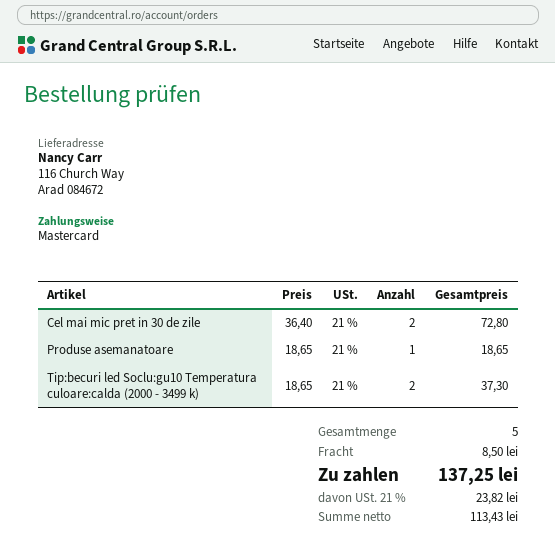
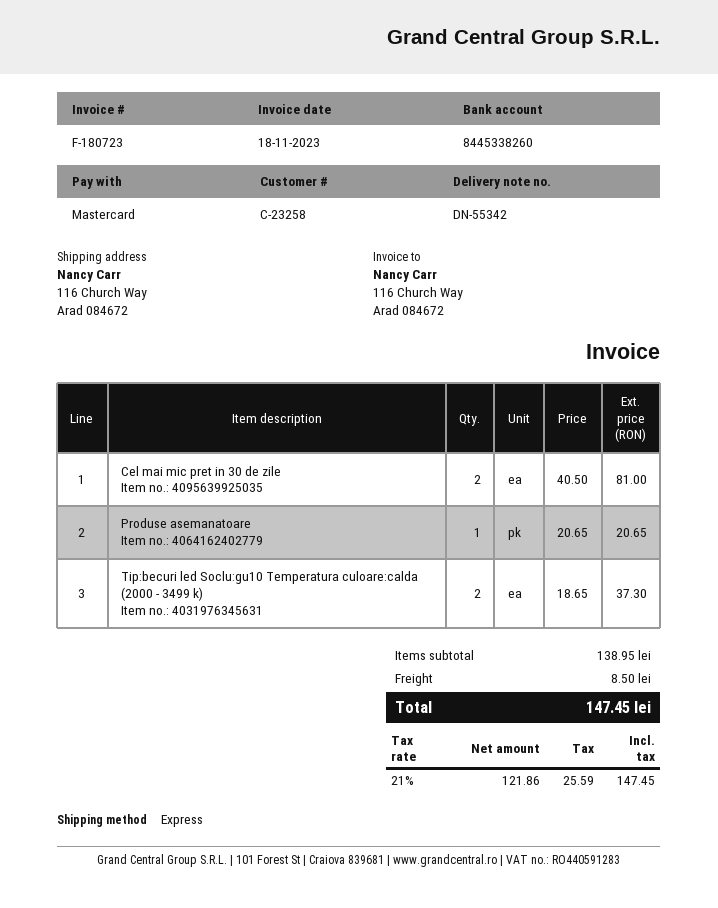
Cel mai mic pret in 30 de zile: 2 x 36.40 = 72.80 -> 2 x 40.50 = 81.00
Produse asemanatoare: 1 x 18.65 = 18.65 -> 1 x 20.65 = 20.65
net: 113.43 -> 121.86
tax: 21% = 23.82 -> 21% = 25.59
total: 137.25 -> 147.45

